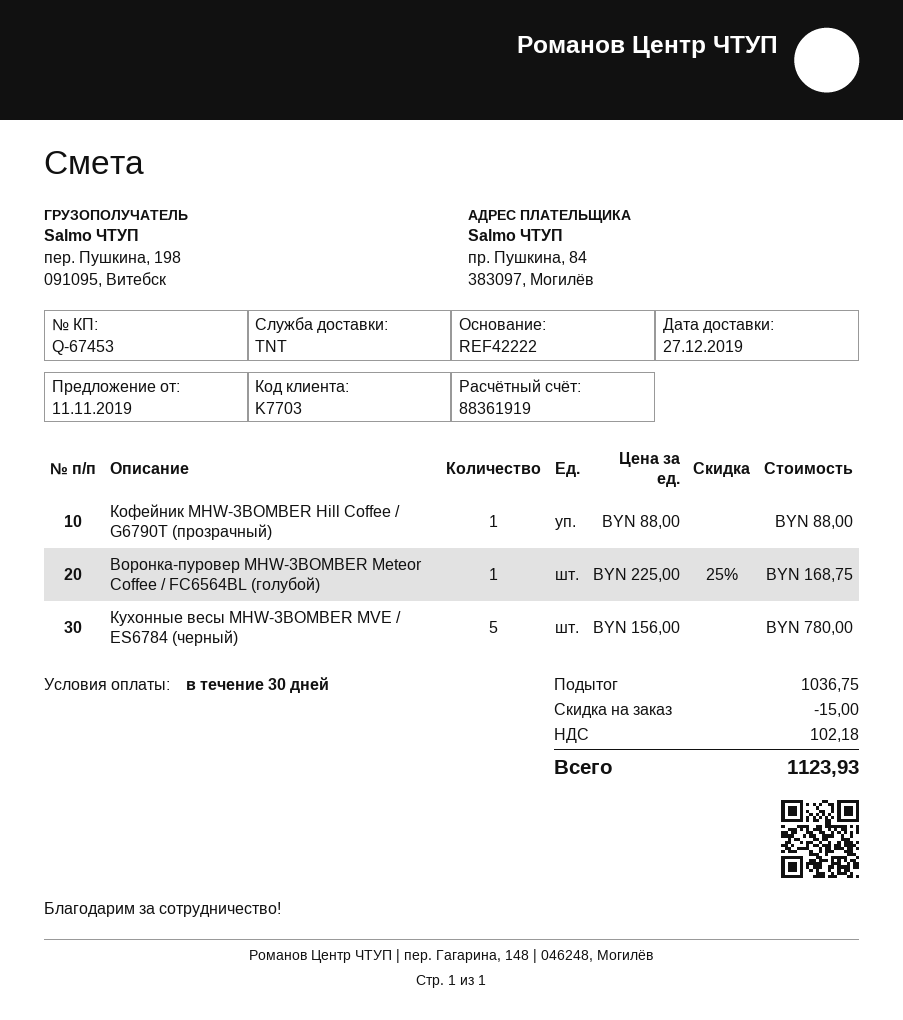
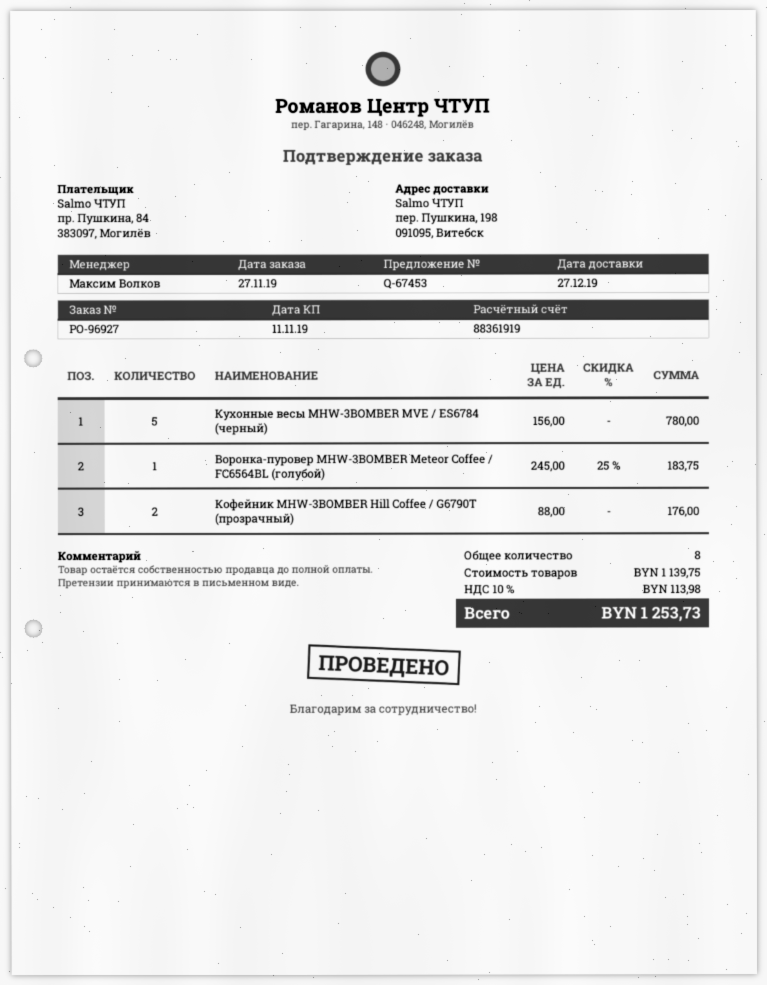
Кофейник MHW-3BOMBER Hill Coffee / G6790T (прозрачный): 1 x 88.00 = 88.00 -> 2 x 88.00 = 176.00
Воронка-пуровер MHW-3BOMBER Meteor Coffee / FC6564BL (голубой): 1 x 225.00 - 25% = 168.75 -> 1 x 245.00 - 25% = 183.75
subtotal: 1036.75 -> 1139.75
discount: 15.00 -> none
tax: 102.18 -> 113.98
total: 1123.93 -> 1253.73

